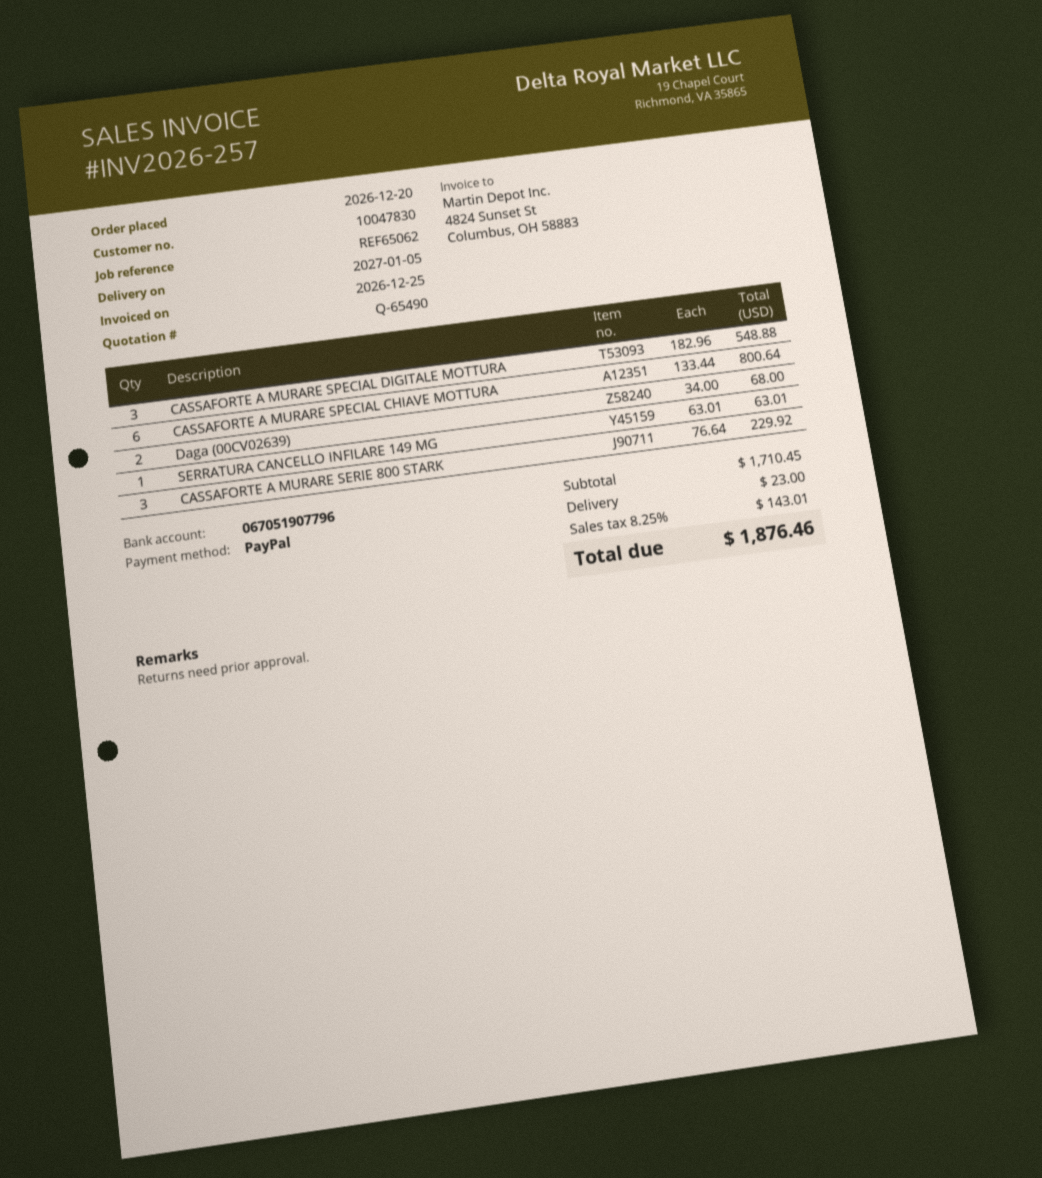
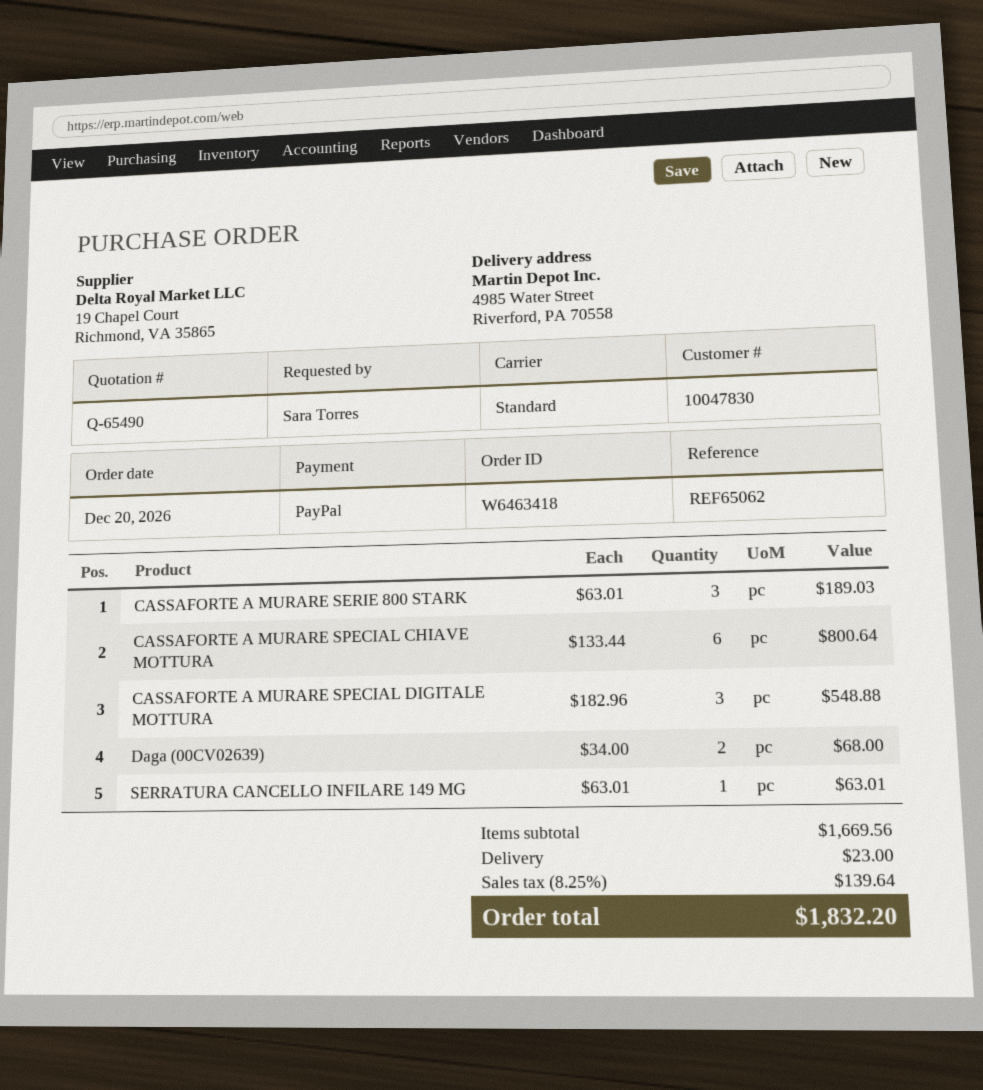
CASSAFORTE A MURARE SERIE 800 STARK: 3 x 76.64 = 229.92 -> 3 x 63.01 = 189.03
subtotal: 1710.45 -> 1669.56
tax: 8.25% = 143.01 -> 8.25% = 139.64
total: 1876.46 -> 1832.20

